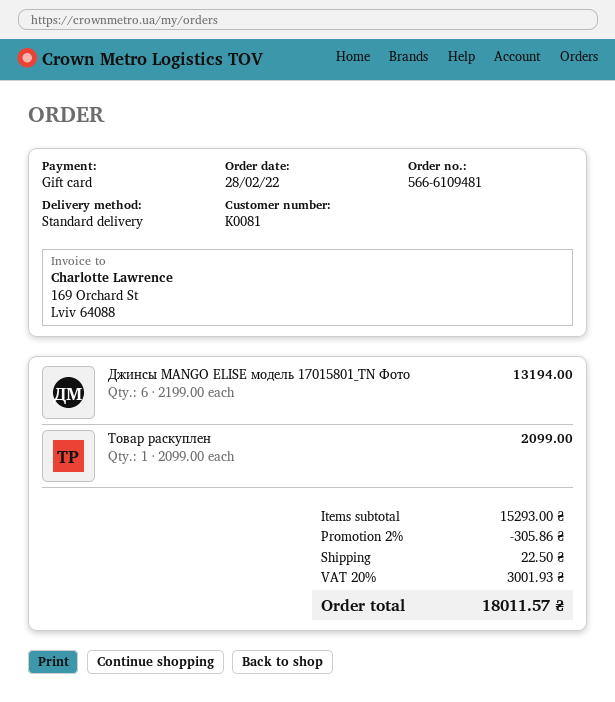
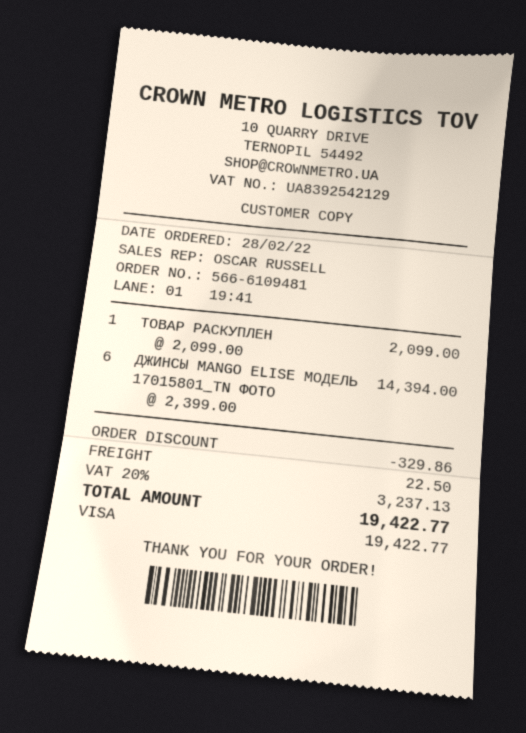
payment method: gift card -> Visa
Джинсы MANGO ELISE модель 17015801_TN Фото: 6 x 2199.00 = 13194.00 -> 6 x 2399.00 = 14394.00
discount: 305.86 -> 329.86
tax: 20% = 3001.93 -> 20% = 3237.13
total: 18011.57 -> 19422.77

